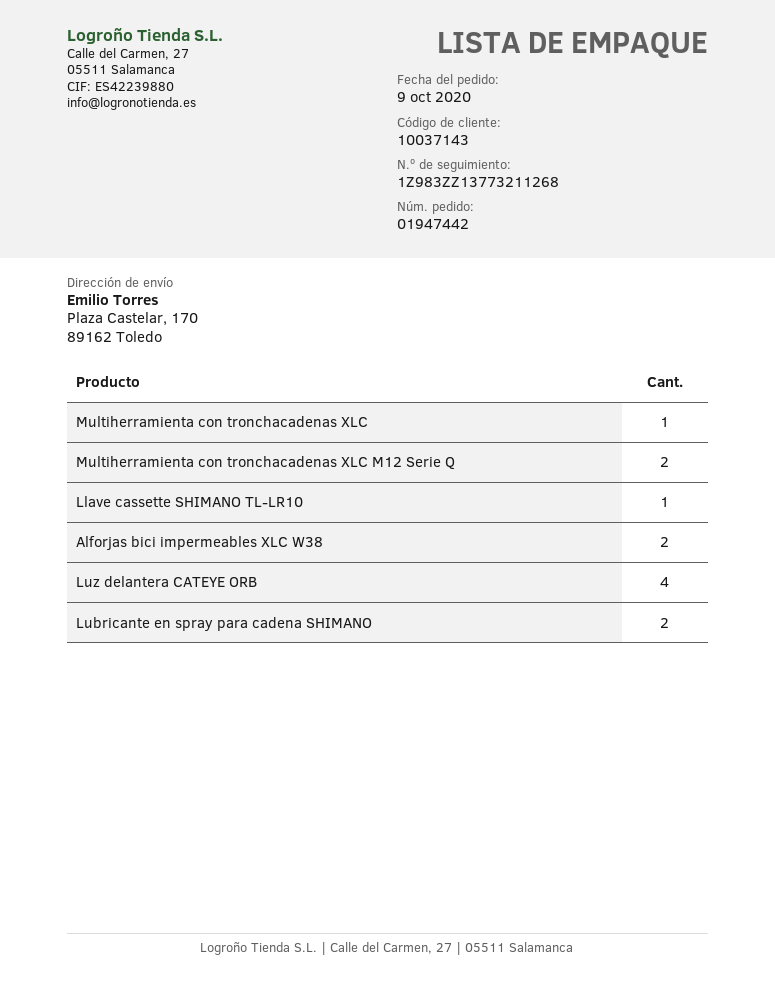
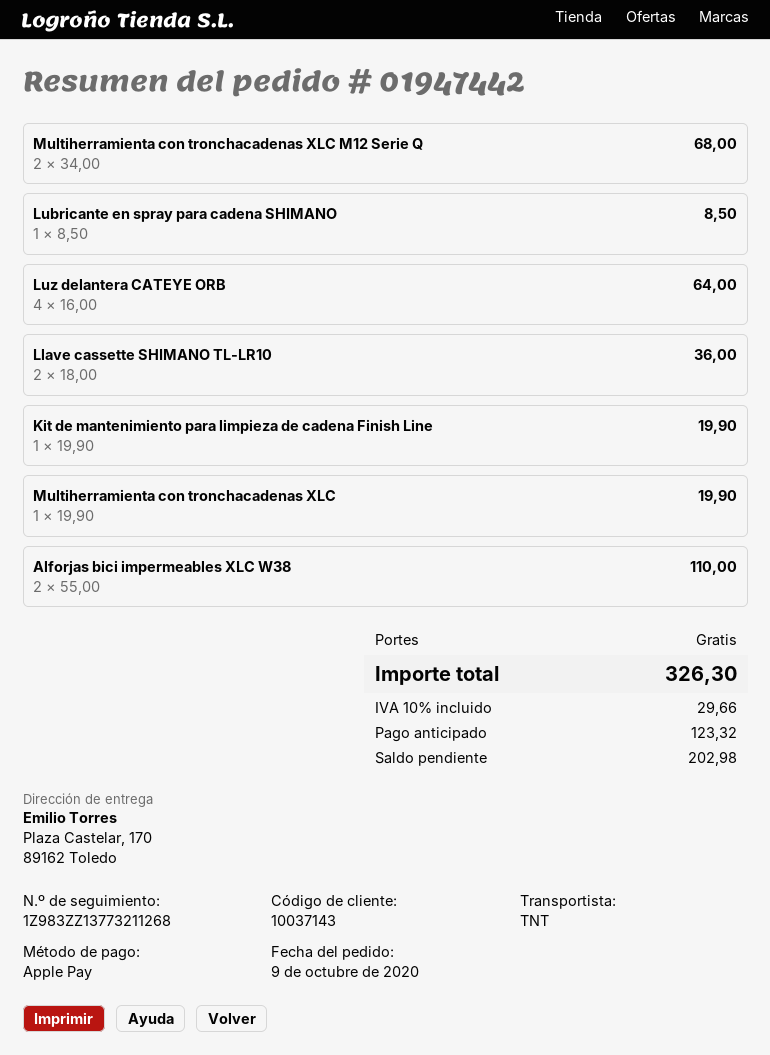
Llave cassette SHIMANO TL-LR10: 1 -> 2
Lubricante en spray para cadena SHIMANO: 2 -> 1
Kit de mantenimiento para limpieza de cadena Finish Line: none -> 1

